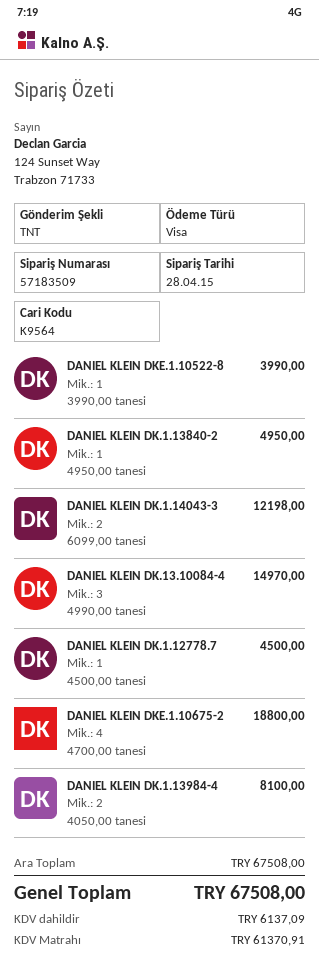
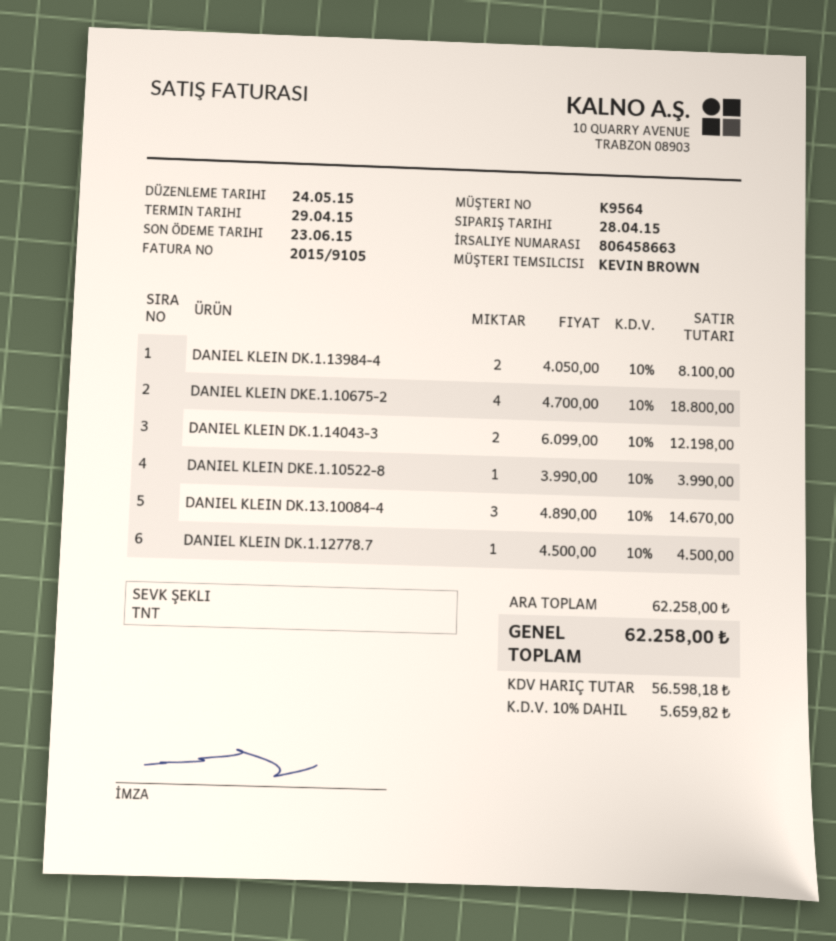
DANIEL KLEIN DK.1.13840-2: 1 x 4950.00 = 4950.00 -> none
DANIEL KLEIN DK.13.10084-4: 3 x 4990.00 = 14970.00 -> 3 x 4890.00 = 14670.00
subtotal: 67508.00 -> 62258.00
net: 61370.91 -> 56598.18
tax: 6137.09 -> 5659.82
total: 67508.00 -> 62258.00

